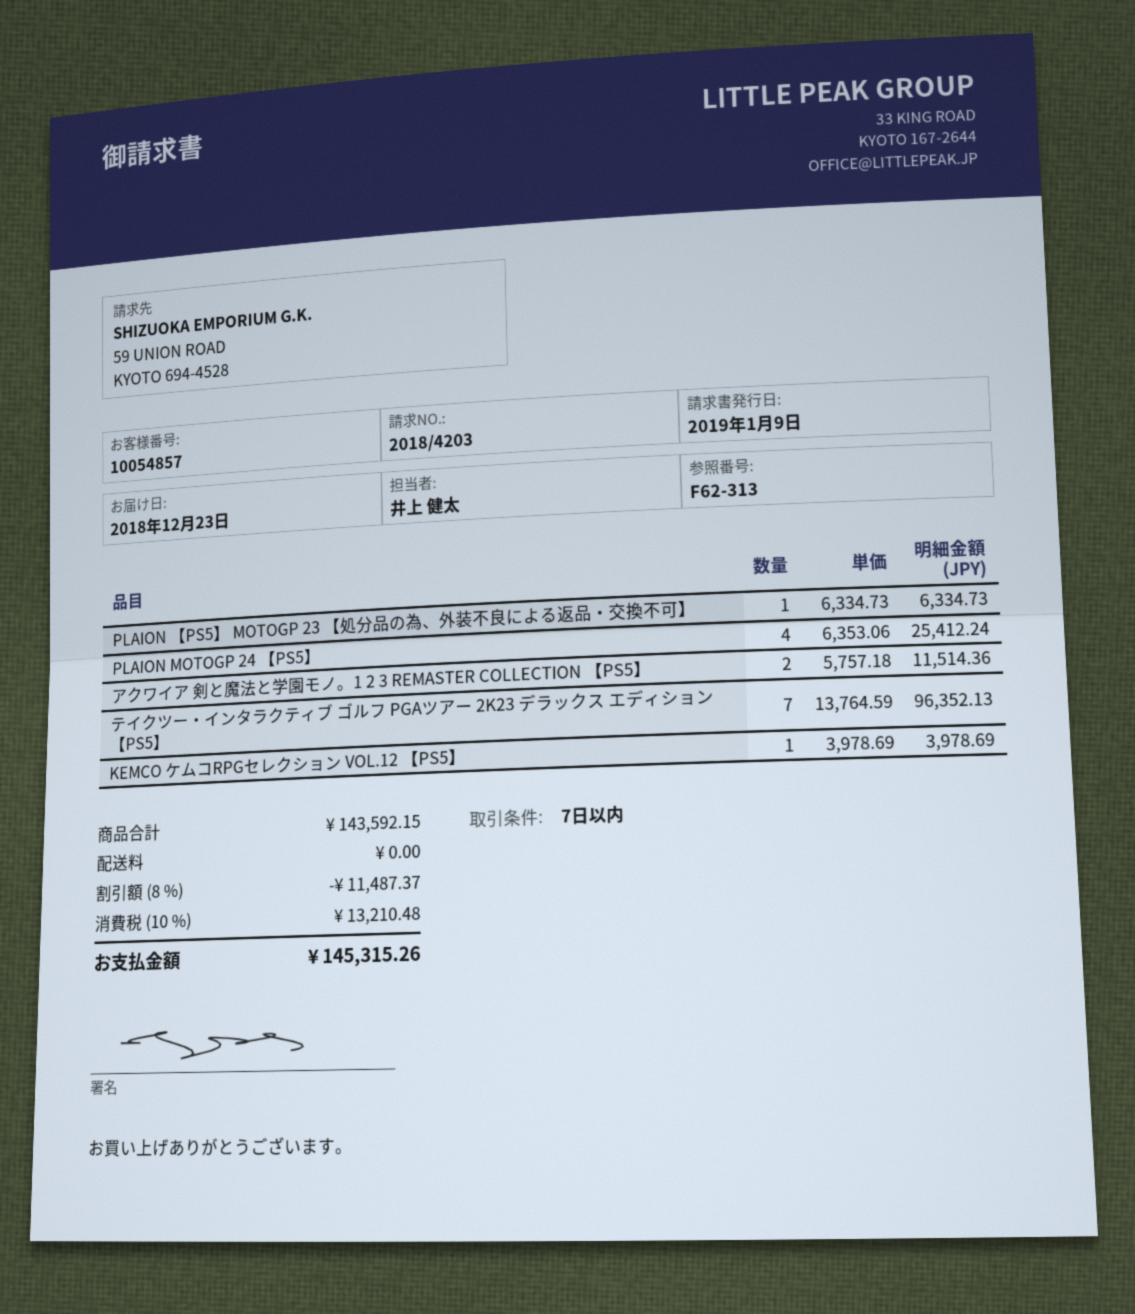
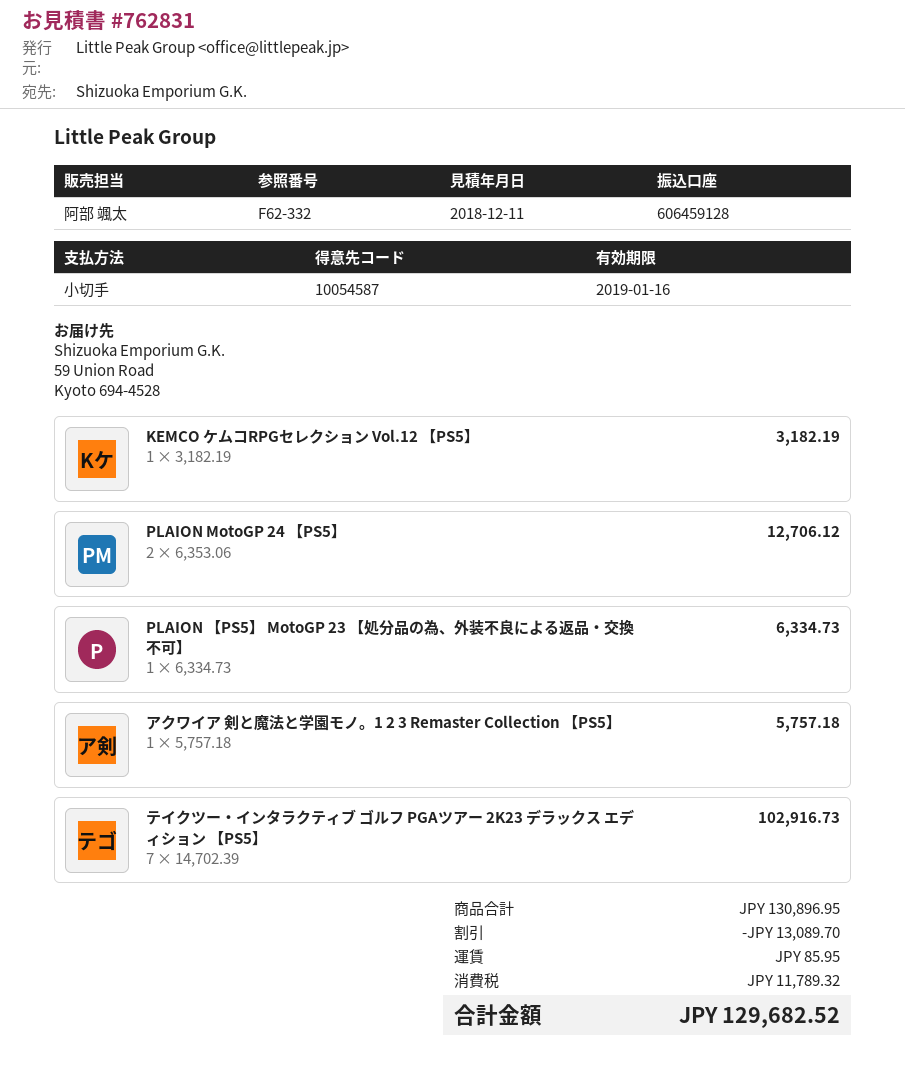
customer number: 10054857 -> 10054587
reference: F62-313 -> F62-332
sales rep: 井上 健太 -> 阿部 颯太
PLAION MOTOGP 24 【PS5】: 4 x 6353.06 = 25412.24 -> 2 x 6353.06 = 12706.12
アクワイア 剣と魔法と学園モノ。1 2 3 REMASTER COLLECTION 【PS5】: 2 x 5757.18 = 11514.36 -> 1 x 5757.18 = 5757.18
テイクツー・インタラクティブ ゴルフ PGAツアー 2K23 デラックス エディション 【PS5】: 7 x 13764.59 = 96352.13 -> 7 x 14702.39 = 102916.73
KEMCO ケムコRPGセレクション VOL.12 【PS5】: 1 x 3978.69 = 3978.69 -> 1 x 3182.19 = 3182.19
subtotal: 143592.15 -> 130896.95
discount: 11487.37 -> 13089.70
shipping: 0.00 -> 85.95
tax: 13210.48 -> 11789.32
total: 145315.26 -> 129682.52

